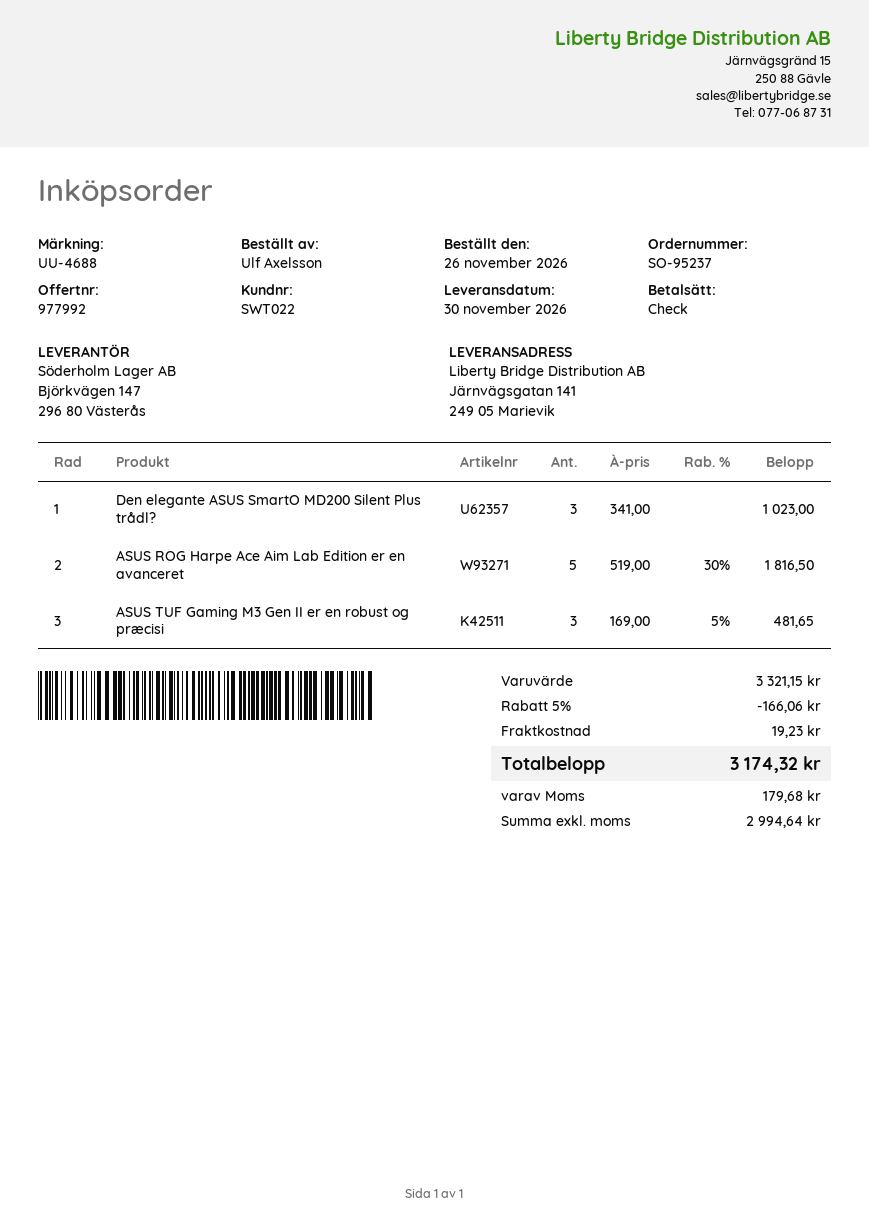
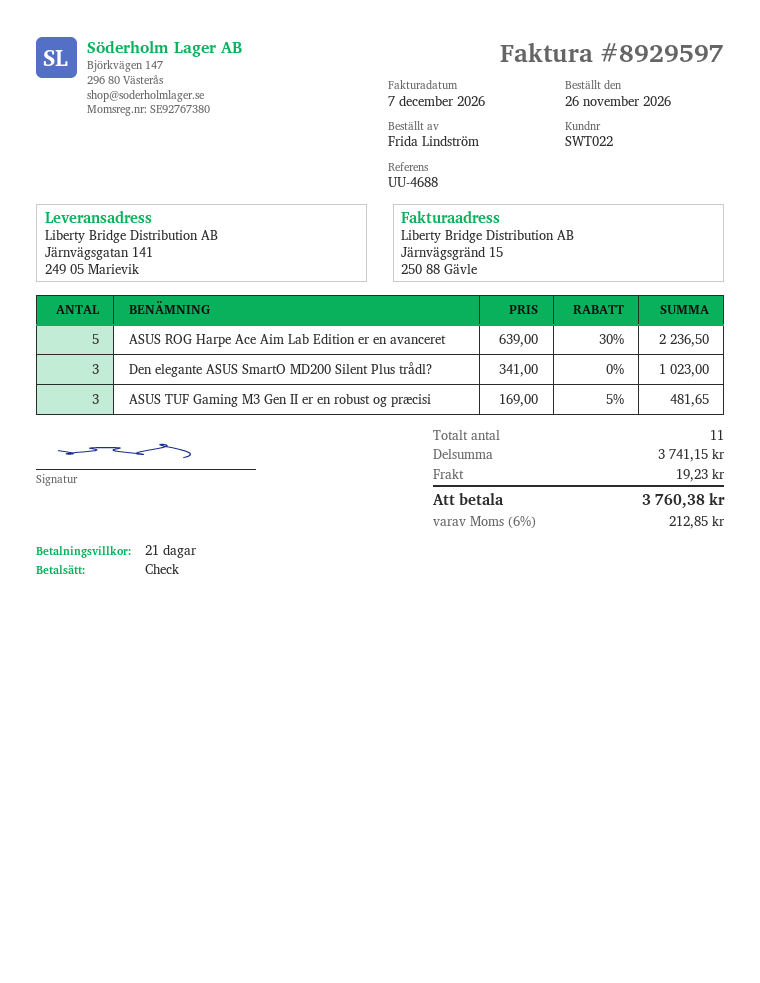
ordered by: Ulf Axelsson -> Frida Lindström
ASUS ROG Harpe Ace Aim Lab Edition er en avanceret: 5 x 519.00 - 30% = 1816.50 -> 5 x 639.00 - 30% = 2236.50
subtotal: 3321.15 -> 3741.15
discount: 5% = 166.06 -> none
tax: 179.68 -> 212.85
total: 3174.32 -> 3760.38

